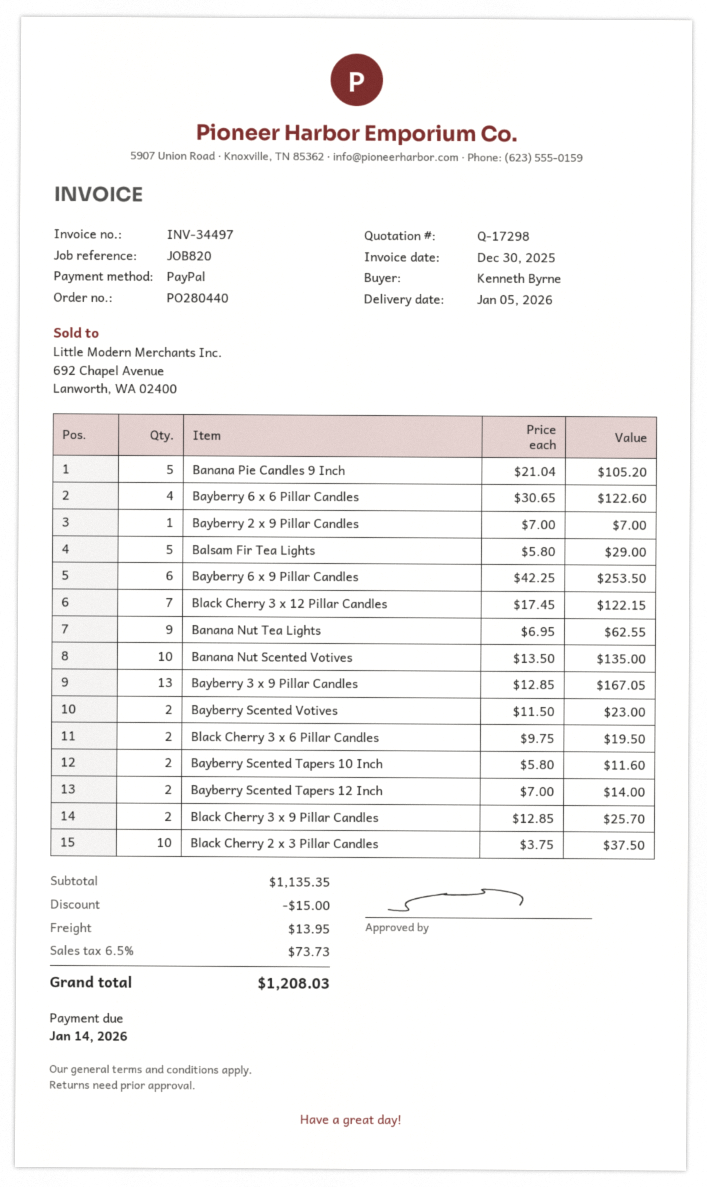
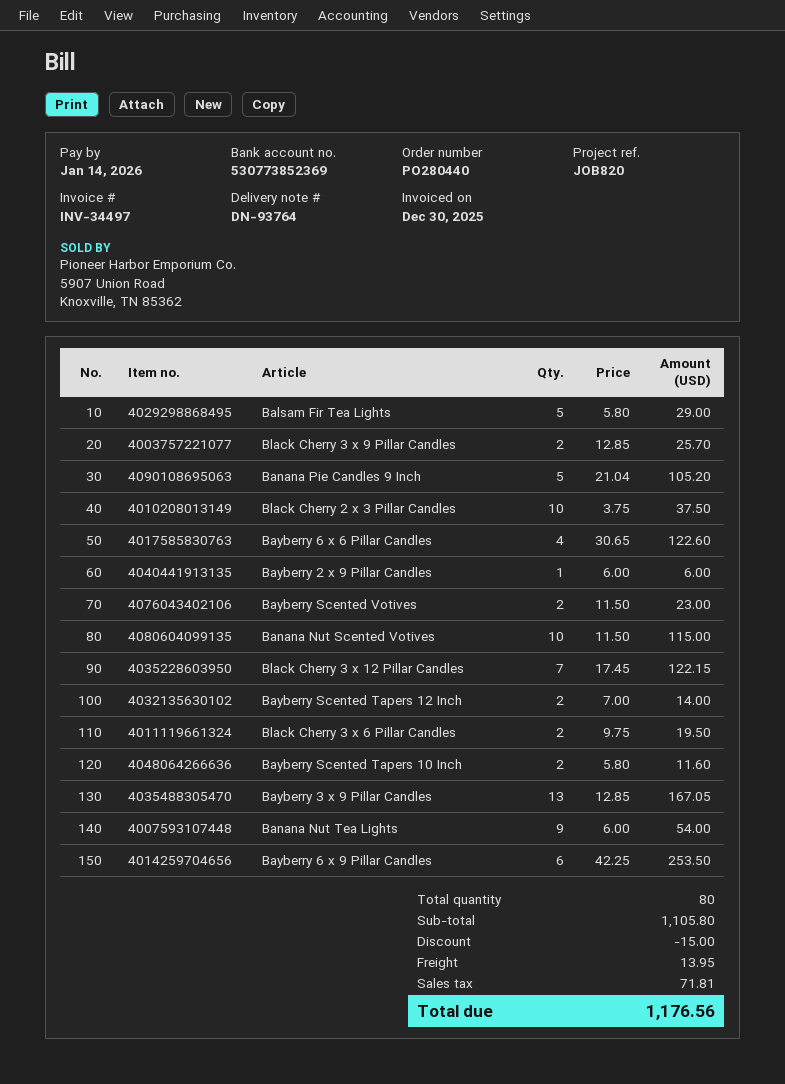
Bayberry 2 x 9 Pillar Candles: 1 x 7.00 = 7.00 -> 1 x 6.00 = 6.00
Banana Nut Tea Lights: 9 x 6.95 = 62.55 -> 9 x 6.00 = 54.00
Banana Nut Scented Votives: 10 x 13.50 = 135.00 -> 10 x 11.50 = 115.00
subtotal: 1135.35 -> 1105.80
tax: 73.73 -> 71.81
total: 1208.03 -> 1176.56

